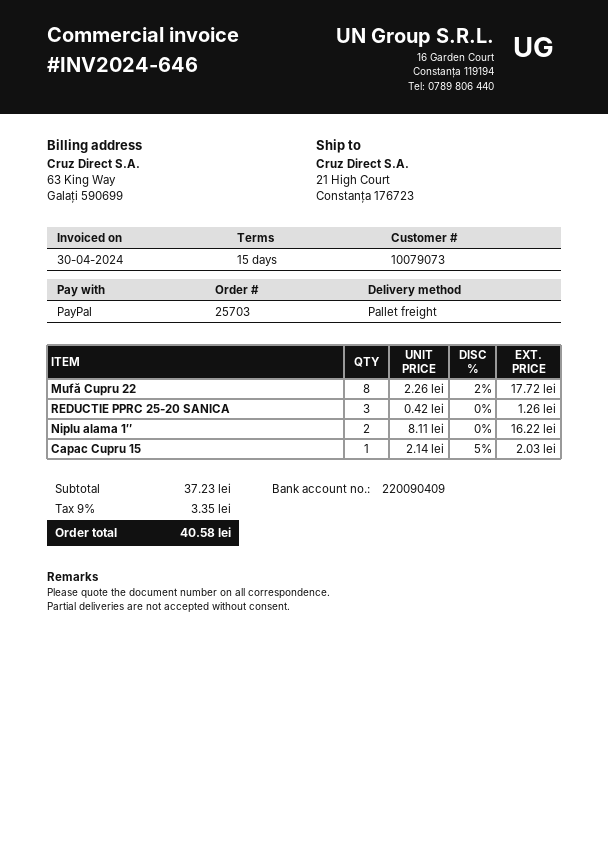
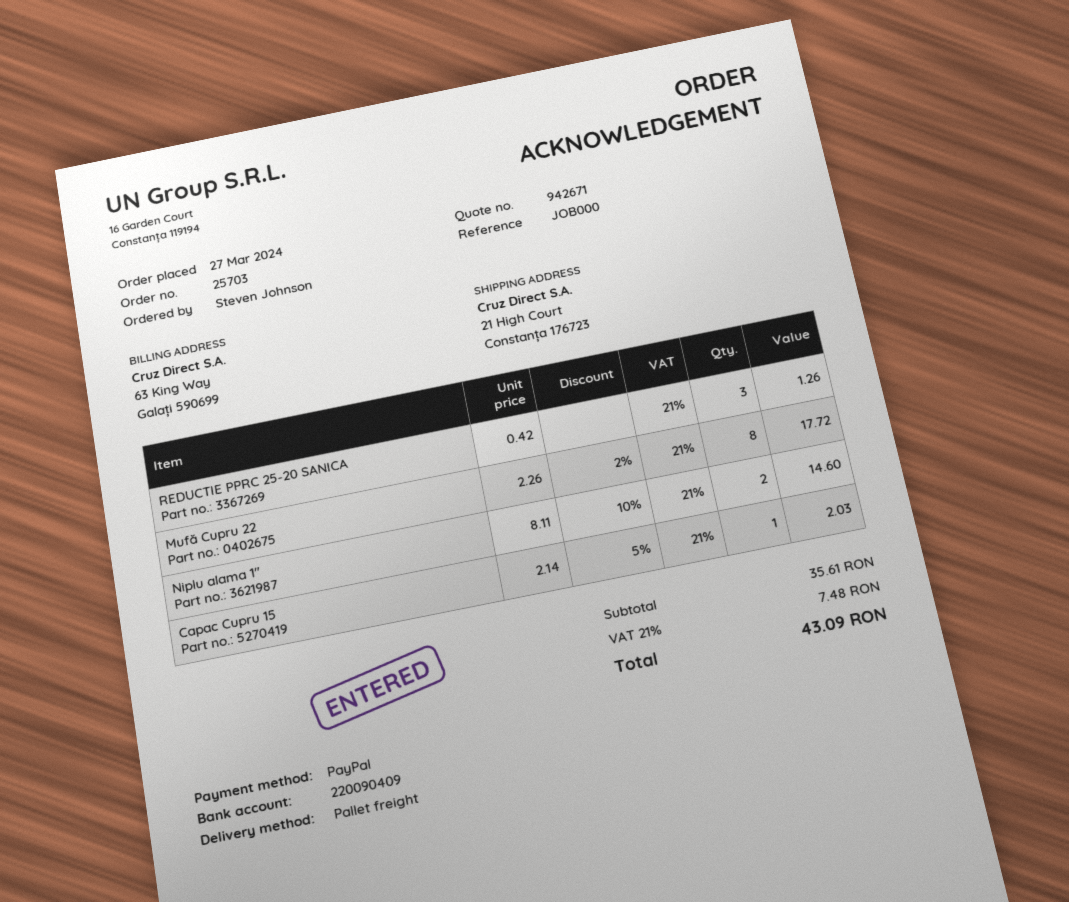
Niplu alama 1″: 2 x 8.11 = 16.22 -> 2 x 8.11 - 10% = 14.60
subtotal: 37.23 -> 35.61
tax: 9% = 3.35 -> 21% = 7.48
total: 40.58 -> 43.09

